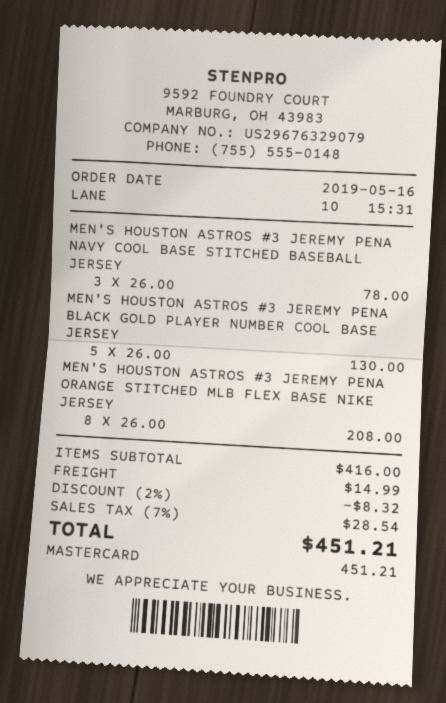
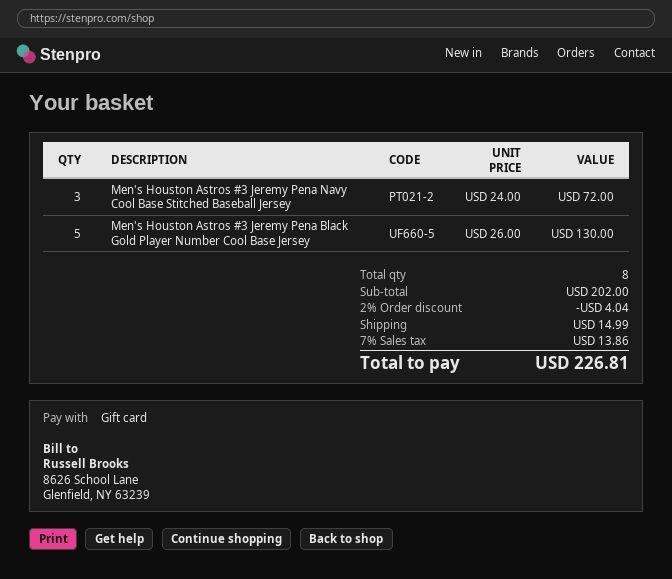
payment method: Mastercard -> gift card
MEN'S HOUSTON ASTROS #3 JEREMY PENA NAVY COOL BASE STITCHED BASEBALL JERSEY: 3 x 26.00 = 78.00 -> 3 x 24.00 = 72.00
MEN'S HOUSTON ASTROS #3 JEREMY PENA ORANGE STITCHED MLB FLEX BASE NIKE JERSEY: 8 x 26.00 = 208.00 -> none
subtotal: 416.00 -> 202.00
discount: 2% = 8.32 -> 2% = 4.04
tax: 7% = 28.54 -> 7% = 13.86
total: 451.21 -> 226.81

